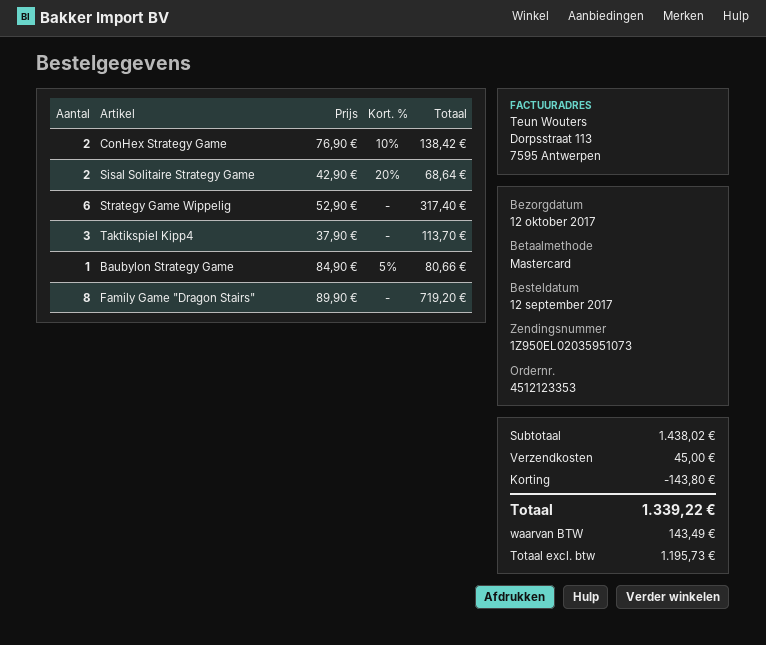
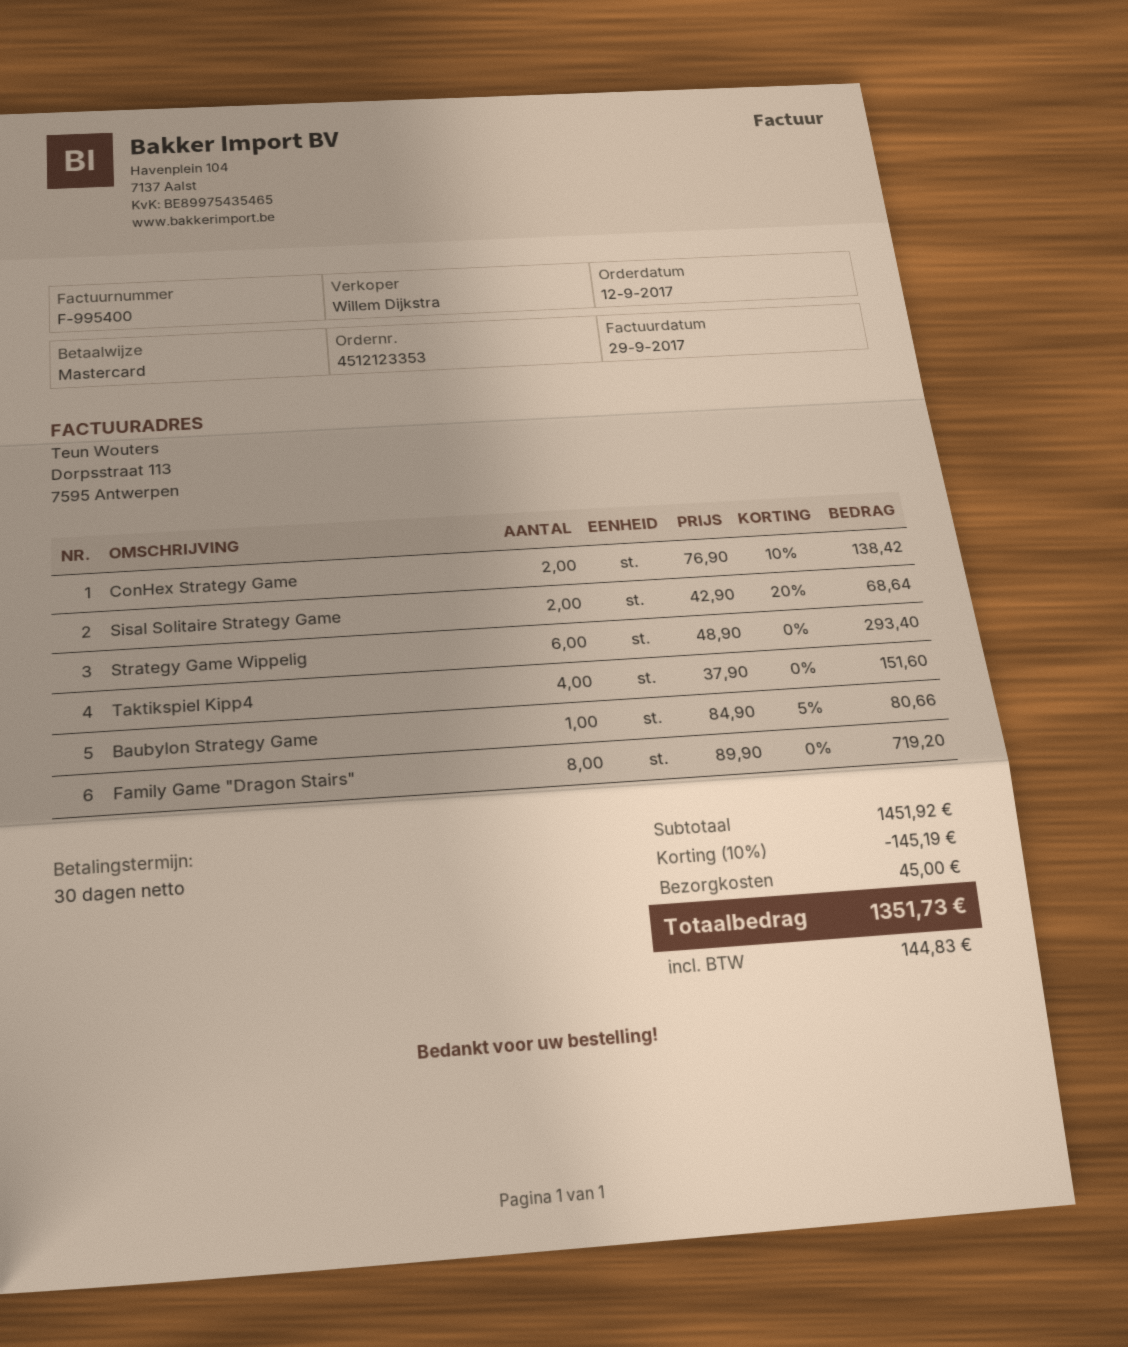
Strategy Game Wippelig: 6 x 52.90 = 317.40 -> 6 x 48.90 = 293.40
Taktikspiel Kipp4: 3 x 37.90 = 113.70 -> 4 x 37.90 = 151.60
subtotal: 1438.02 -> 1451.92
discount: 143.80 -> 145.19
tax: 143.49 -> 144.83
total: 1339.22 -> 1351.73

